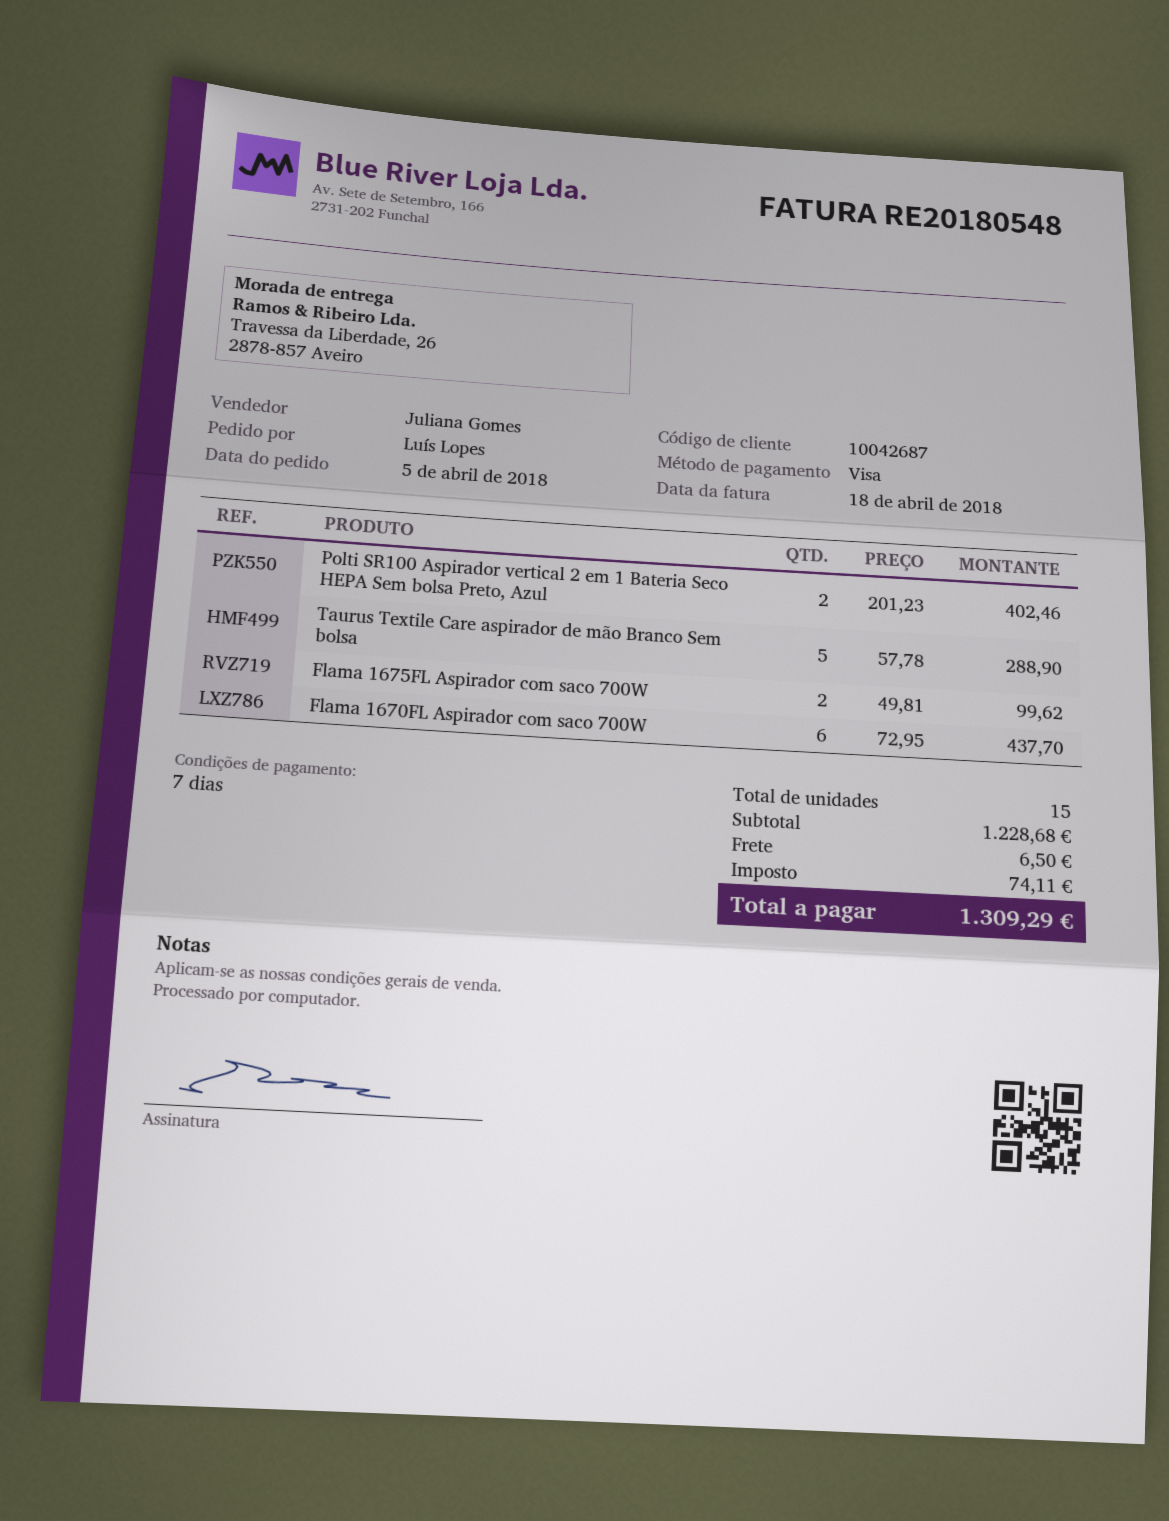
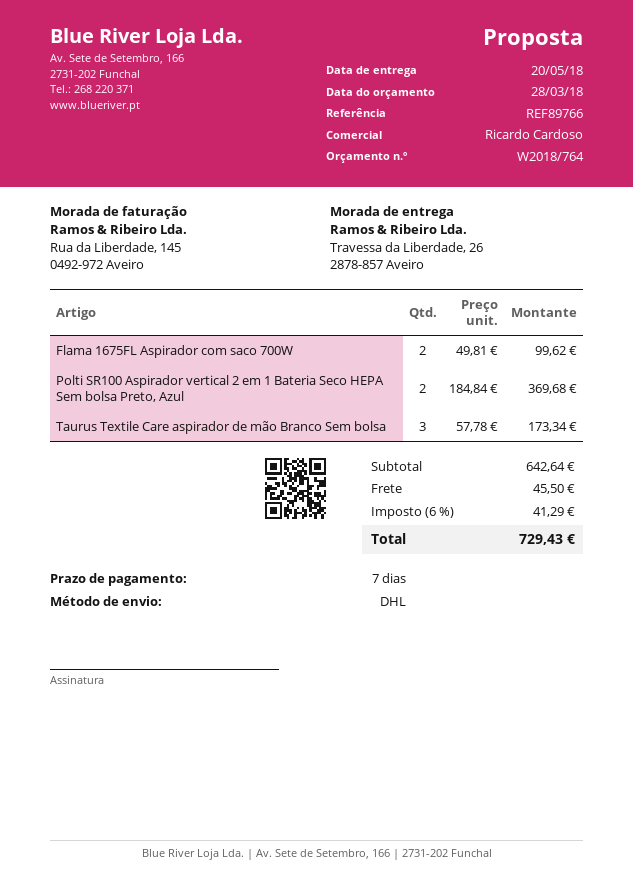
sales rep: Juliana Gomes -> Ricardo Cardoso
Polti SR100 Aspirador vertical 2 em 1 Bateria Seco HEPA Sem bolsa Preto, Azul: 2 x 201.23 = 402.46 -> 2 x 184.84 = 369.68
Taurus Textile Care aspirador de mão Branco Sem bolsa: 5 x 57.78 = 288.90 -> 3 x 57.78 = 173.34
Flama 1670FL Aspirador com saco 700W: 6 x 72.95 = 437.70 -> none
subtotal: 1228.68 -> 642.64
shipping: 6.50 -> 45.50
tax: 74.11 -> 41.29
total: 1309.29 -> 729.43

